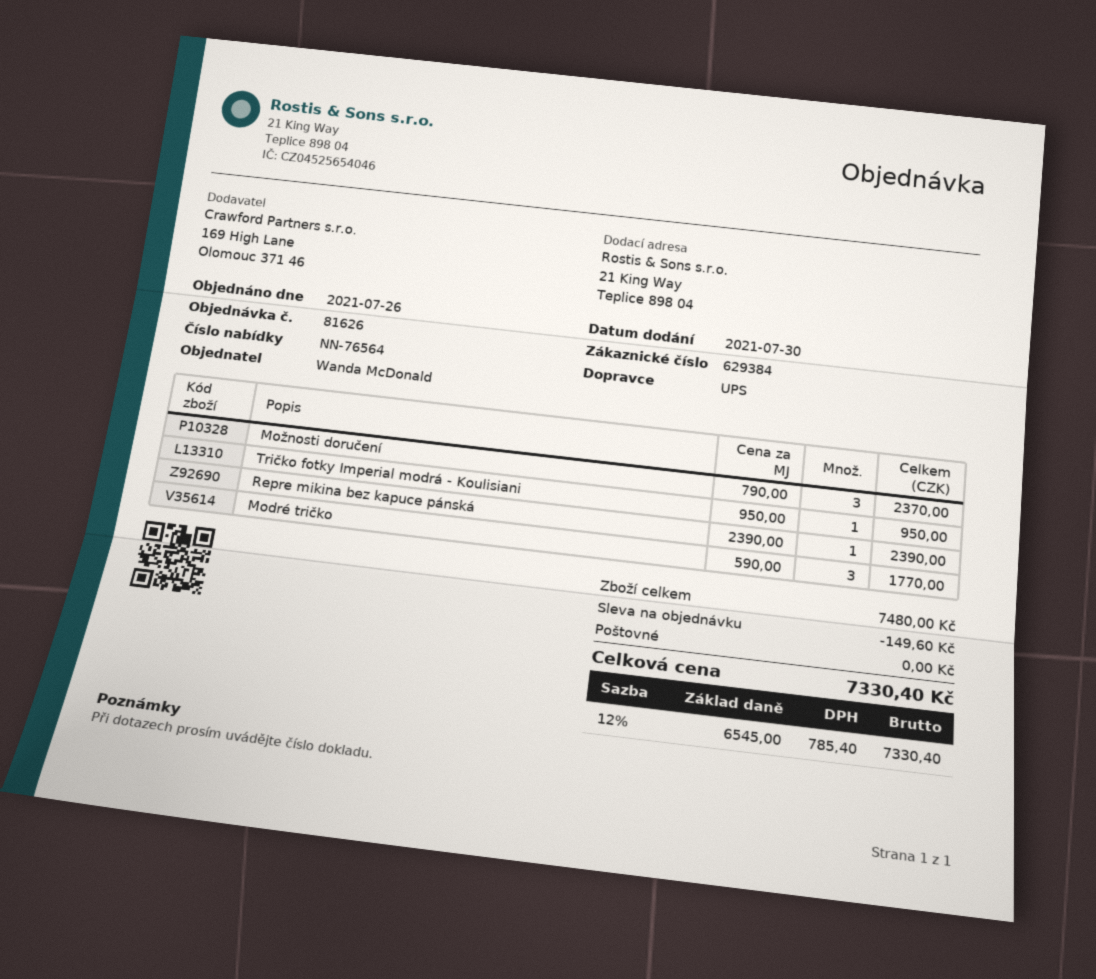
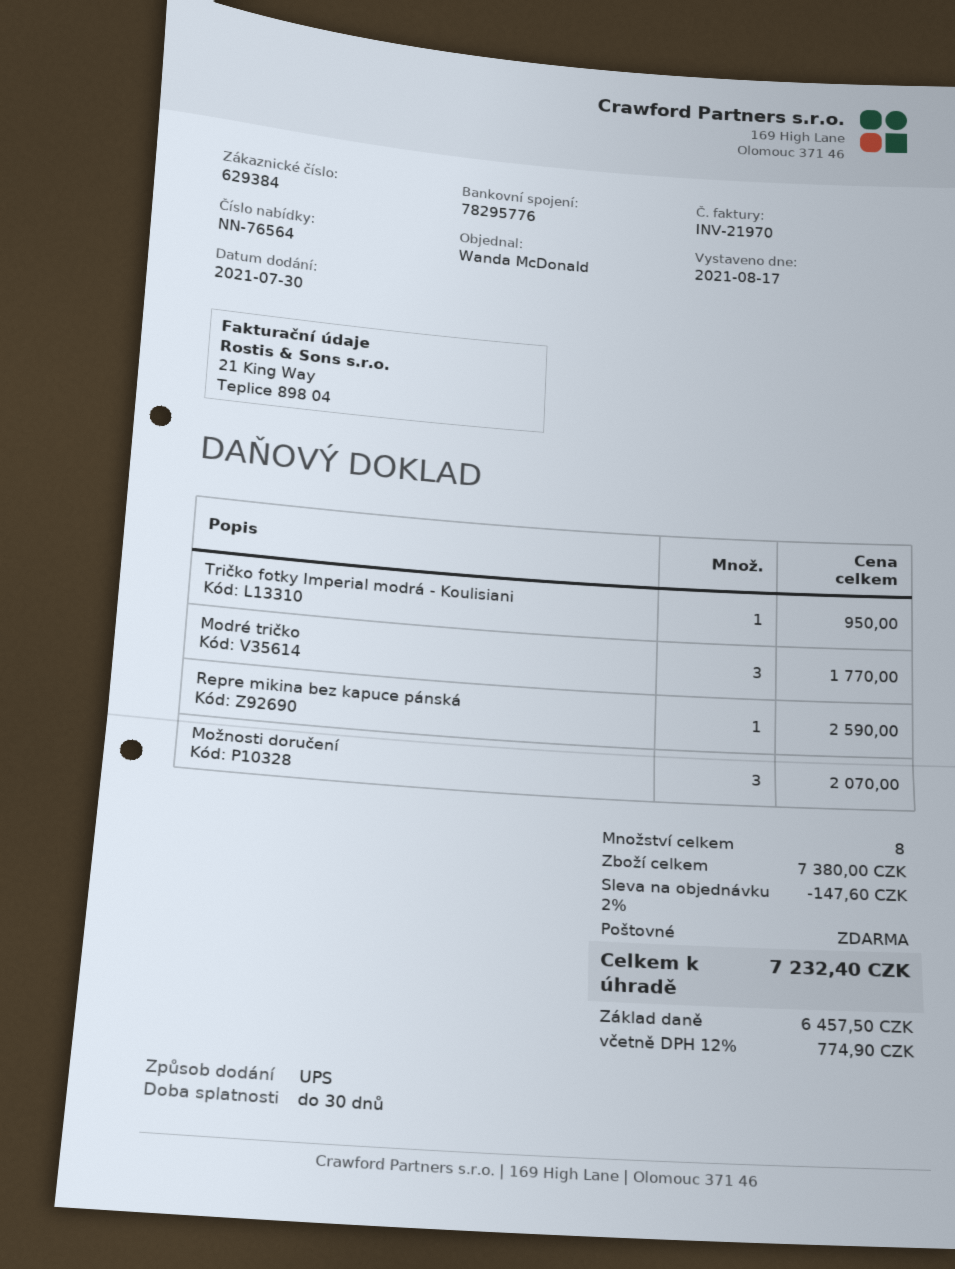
Možnosti doručení: 3 for 2370.00 -> 3 for 2070.00
Repre mikina bez kapuce pánská: 1 for 2390.00 -> 1 for 2590.00
subtotal: 7480.00 -> 7380.00
discount: 149.60 -> 147.60
net: 6545.00 -> 6457.50
tax: 12% = 785.40 -> 12% = 774.90
total: 7330.40 -> 7232.40

